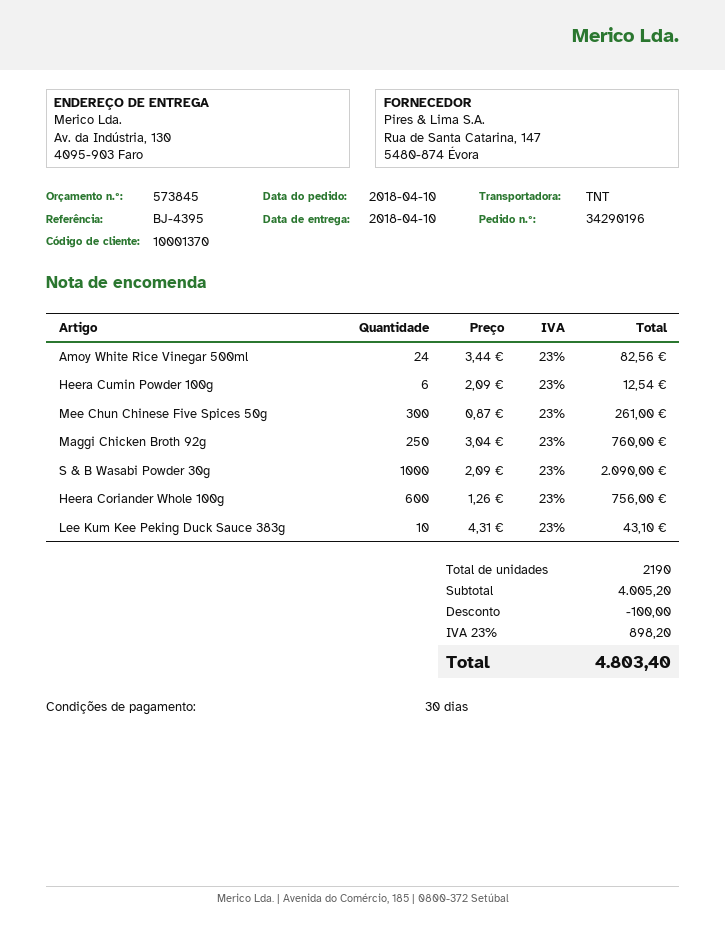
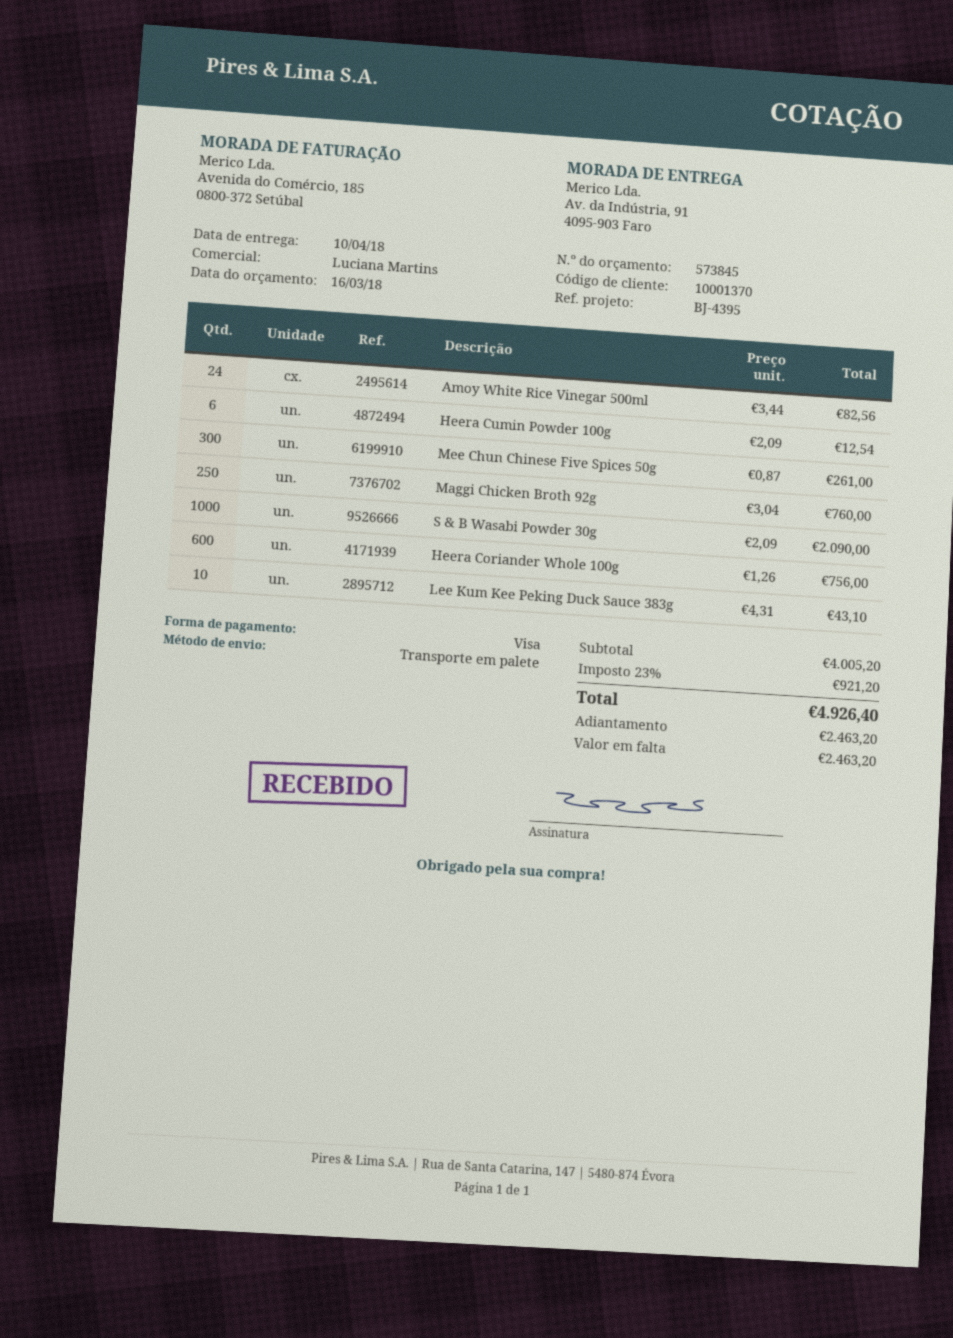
shipping method: TNT -> pallet freight
ship to: Av. da Indústria, 130, 4095-903 Faro -> Av. da Indústria, 91, 4095-903 Faro
discount: 100.00 -> none
tax: 23% = 898.20 -> 23% = 921.20
total: 4803.40 -> 4926.40

